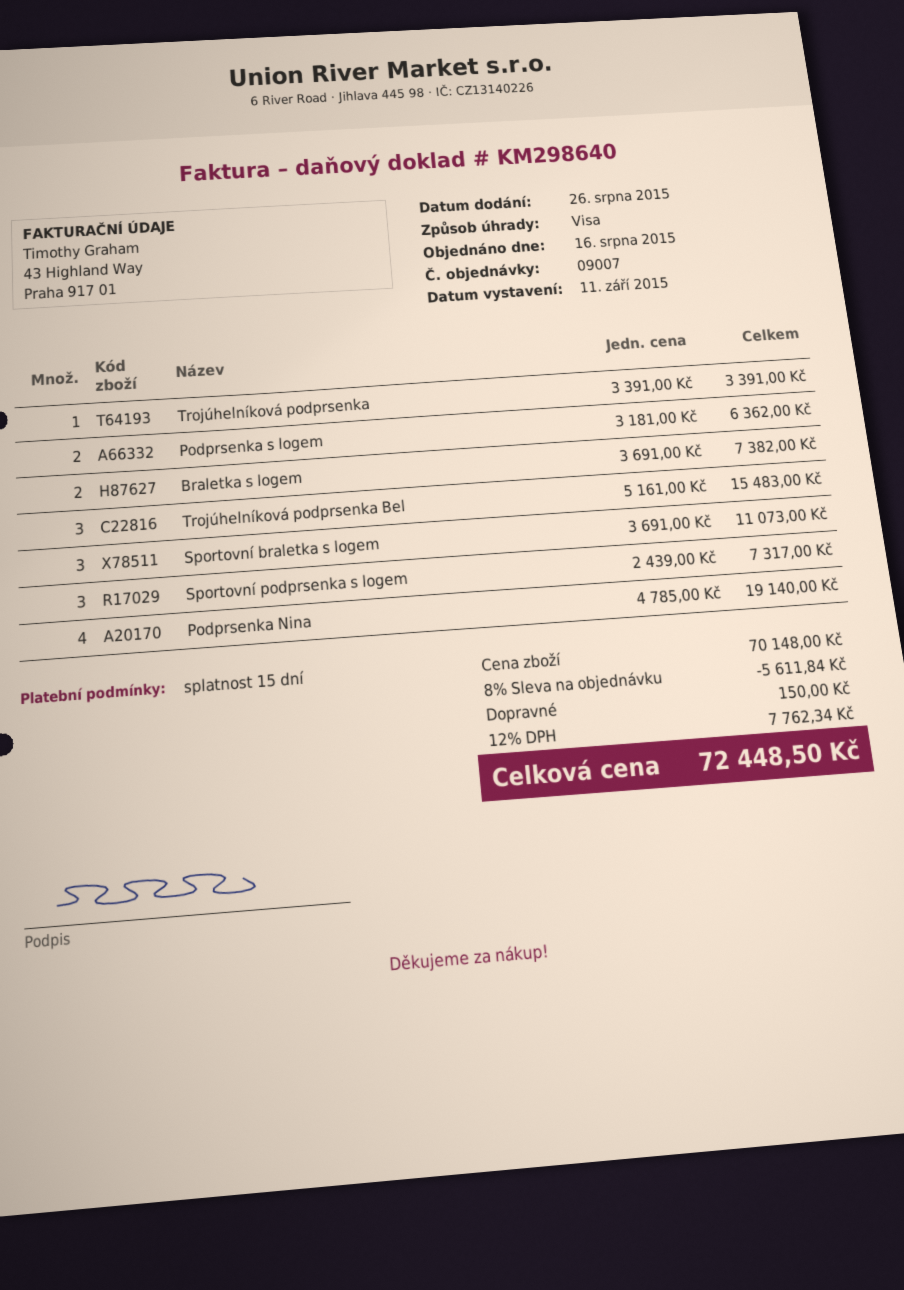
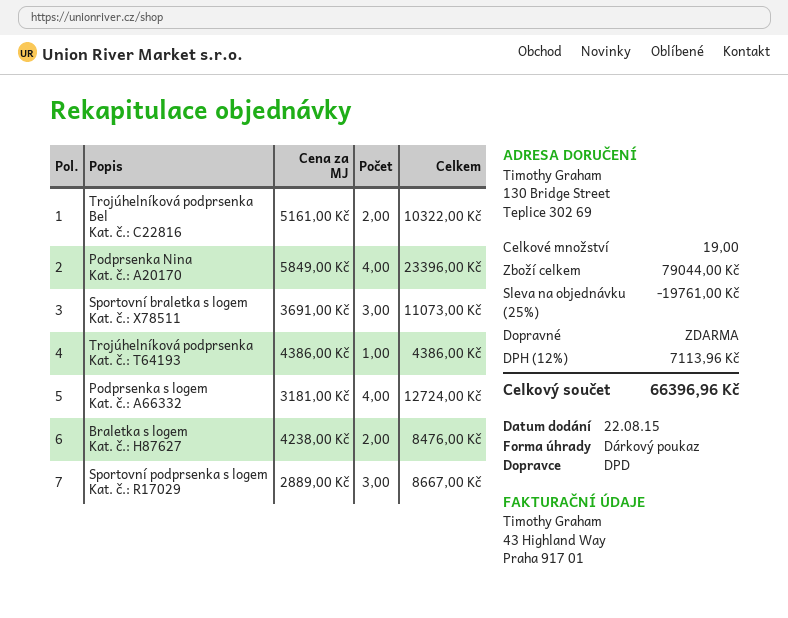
delivery date: 2015-08-26 -> 2015-08-22
payment method: Visa -> gift card
Trojúhelníková podprsenka: 1 x 3391.00 = 3391.00 -> 1 x 4386.00 = 4386.00
Podprsenka s logem: 2 x 3181.00 = 6362.00 -> 4 x 3181.00 = 12724.00
Braletka s logem: 2 x 3691.00 = 7382.00 -> 2 x 4238.00 = 8476.00
Trojúhelníková podprsenka Bel: 3 x 5161.00 = 15483.00 -> 2 x 5161.00 = 10322.00
Sportovní podprsenka s logem: 3 x 2439.00 = 7317.00 -> 3 x 2889.00 = 8667.00
Podprsenka Nina: 4 x 4785.00 = 19140.00 -> 4 x 5849.00 = 23396.00
subtotal: 70148.00 -> 79044.00
discount: 8% = 5611.84 -> 25% = 19761.00
shipping: 150.00 -> 0.00
tax: 12% = 7762.34 -> 12% = 7113.96
total: 72448.50 -> 66396.96

